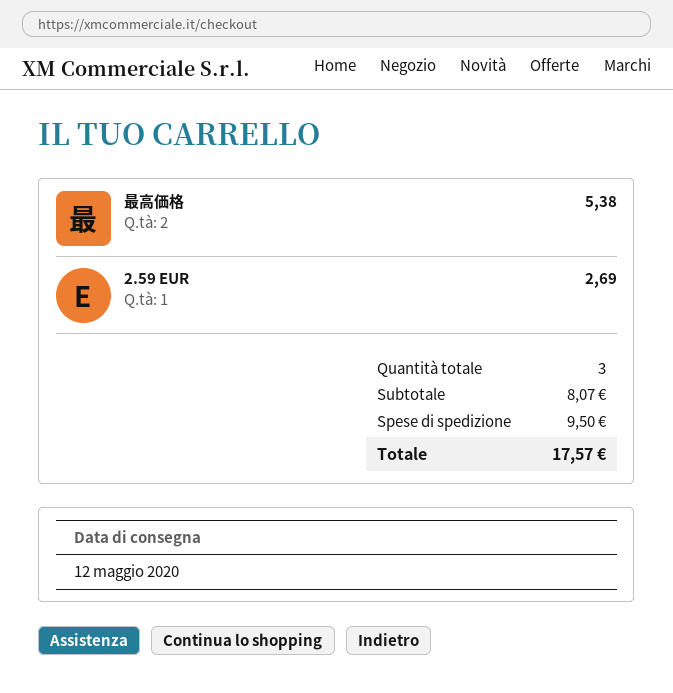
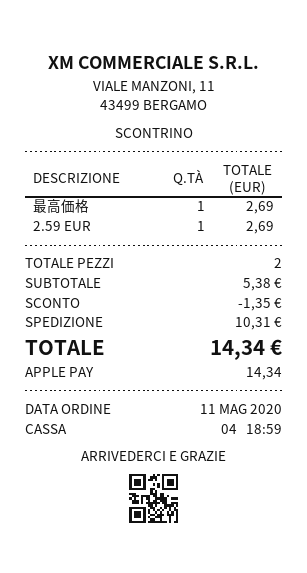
最高価格: 2 for 5.38 -> 1 for 2.69
total quantity: 3 -> 2
subtotal: 8.07 -> 5.38
discount: none -> 1.35
shipping: 9.50 -> 10.31
total: 17.57 -> 14.34

